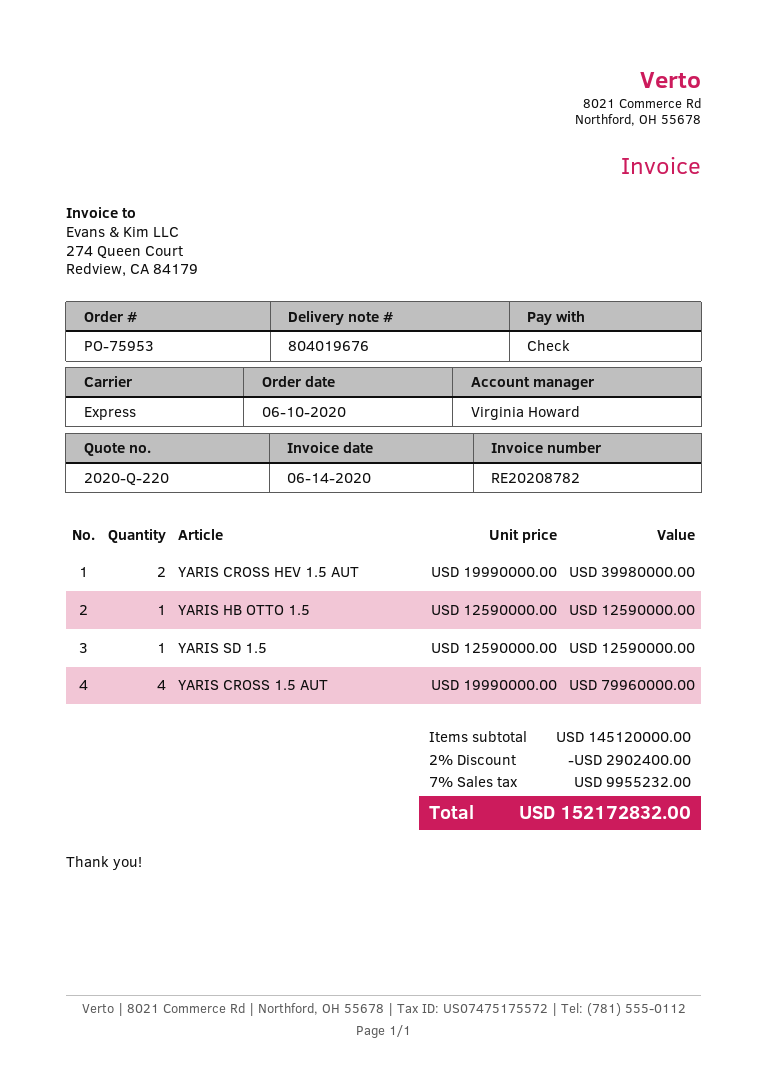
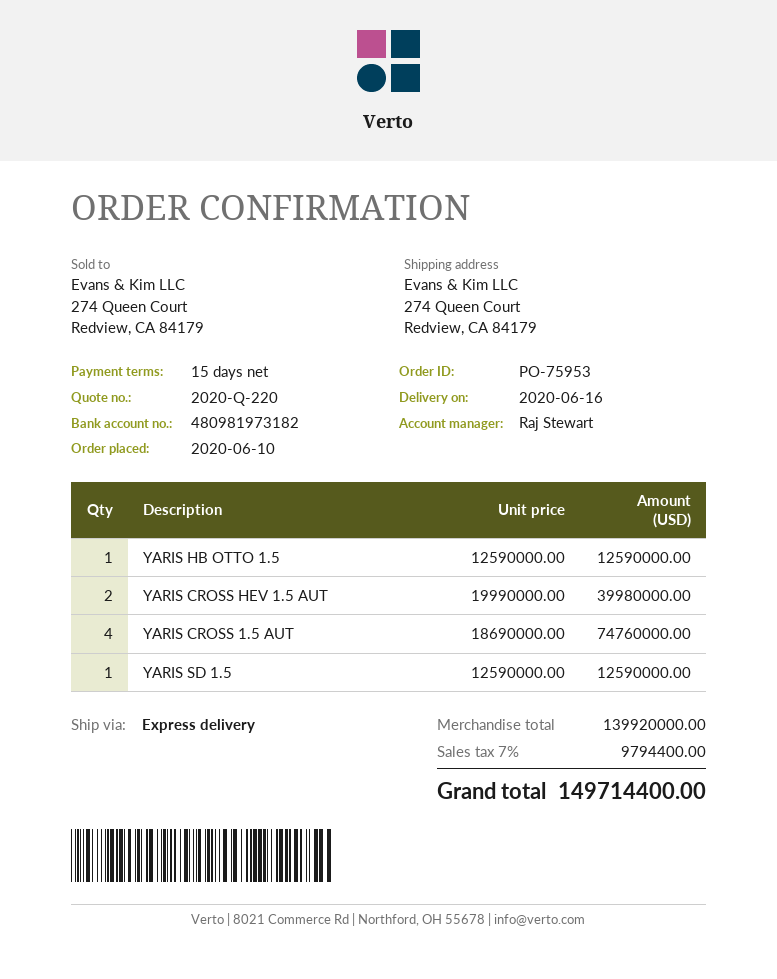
sales rep: Virginia Howard -> Raj Stewart
YARIS CROSS 1.5 AUT: 4 x 19990000.00 = 79960000.00 -> 4 x 18690000.00 = 74760000.00
subtotal: 145120000.00 -> 139920000.00
discount: 2% = 2902400.00 -> none
tax: 7% = 9955232.00 -> 7% = 9794400.00
total: 152172832.00 -> 149714400.00

